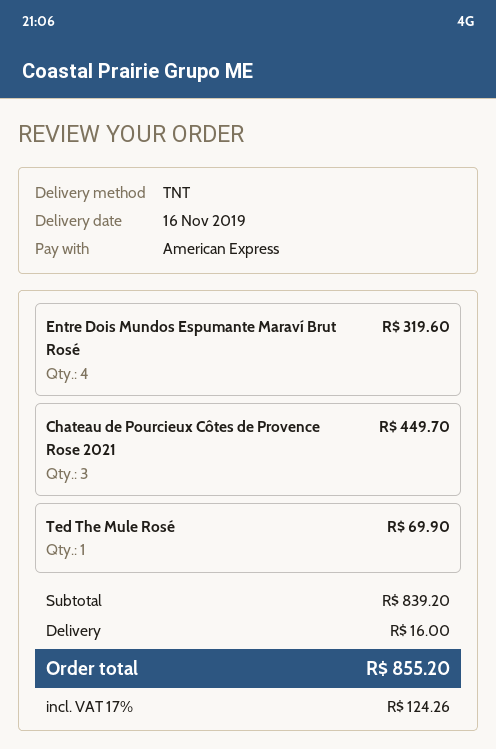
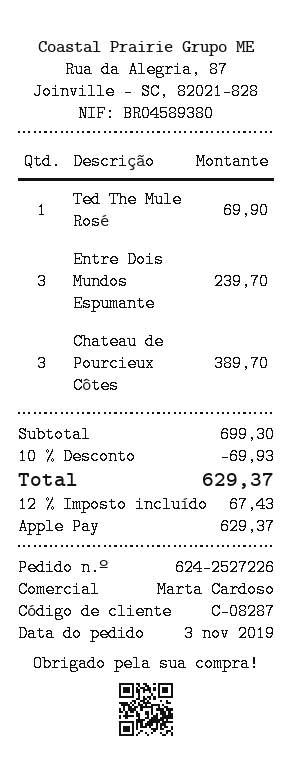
payment method: American Express -> Apple Pay
Entre Dois Mundos Espumante Maraví Brut Rosé: 4 for 319.60 -> 3 for 239.70
Chateau de Pourcieux Côtes de Provence Rose 2021: 3 for 449.70 -> 3 for 389.70
subtotal: 839.20 -> 699.30
discount: none -> 10% = 69.93
shipping: 16.00 -> none
tax: 17% = 124.26 -> 12% = 67.43
total: 855.20 -> 629.37

